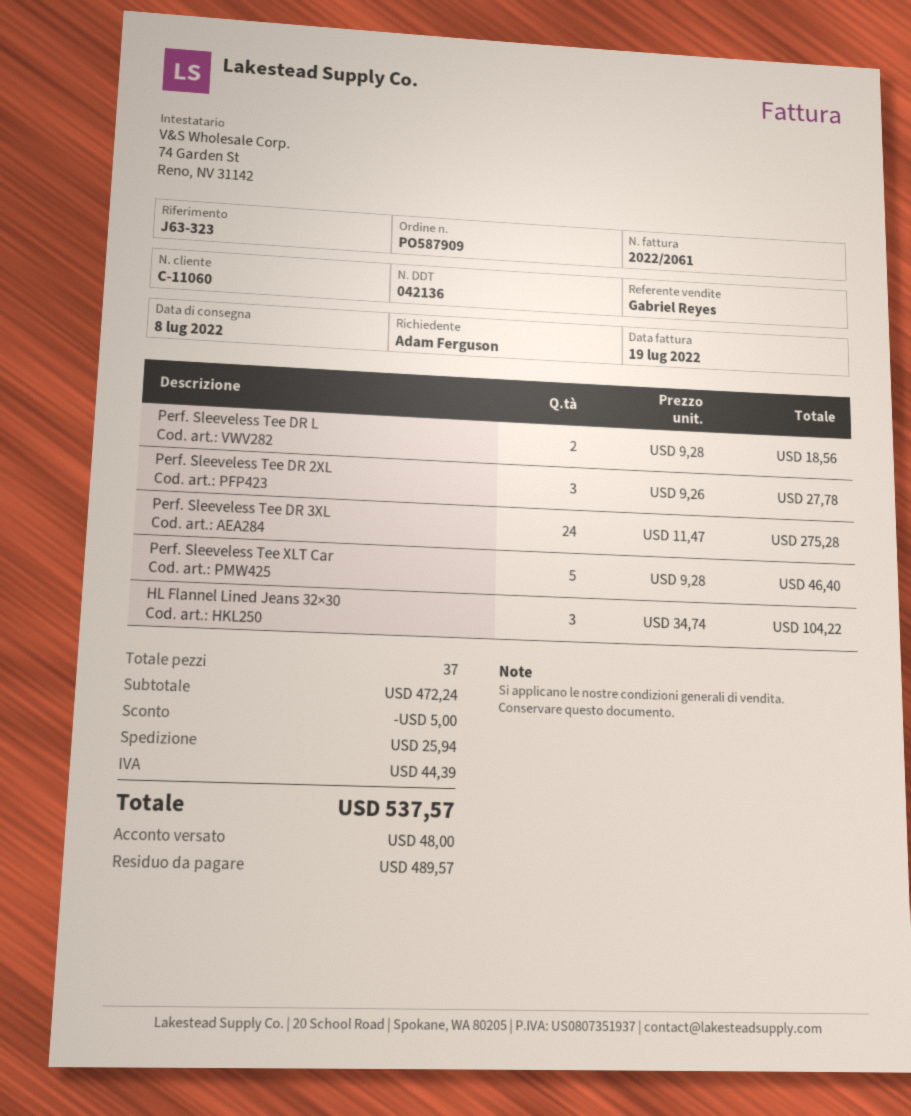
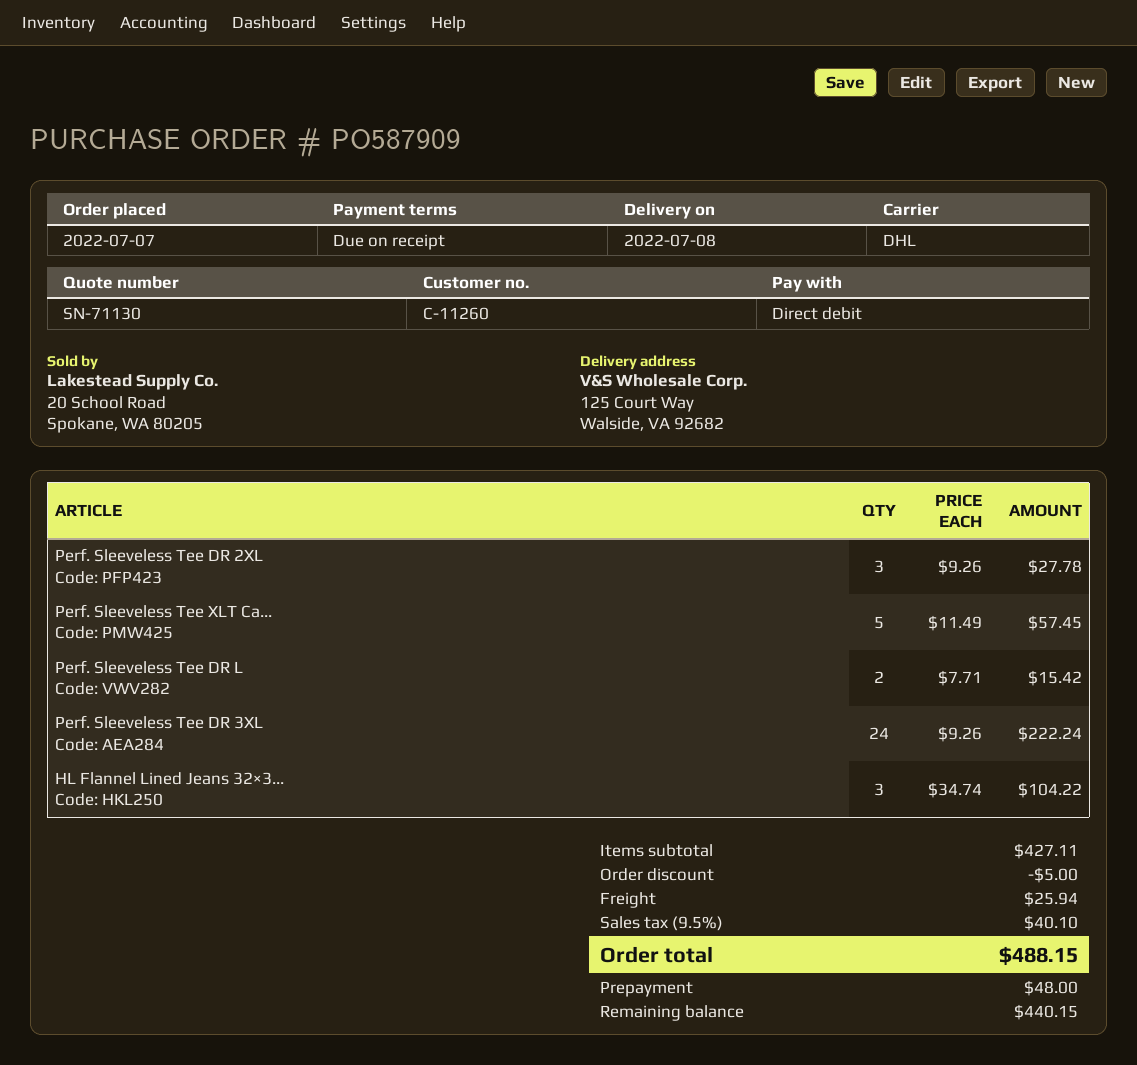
customer number: C-11060 -> C-11260
Perf. Sleeveless Tee DR L: 2 x 9.28 = 18.56 -> 2 x 7.71 = 15.42
Perf. Sleeveless Tee DR 3XL: 24 x 11.47 = 275.28 -> 24 x 9.26 = 222.24
Perf. Sleeveless Tee XLT Car: 5 x 9.28 = 46.40 -> 5 x 11.49 = 57.45
subtotal: 472.24 -> 427.11
tax: 44.39 -> 40.10
total: 537.57 -> 488.15
balance: 489.57 -> 440.15

